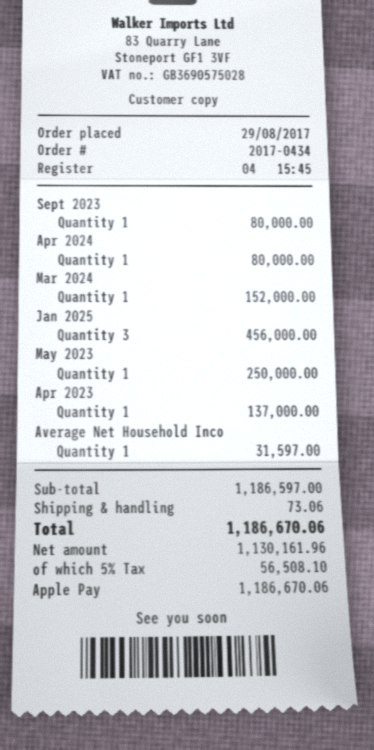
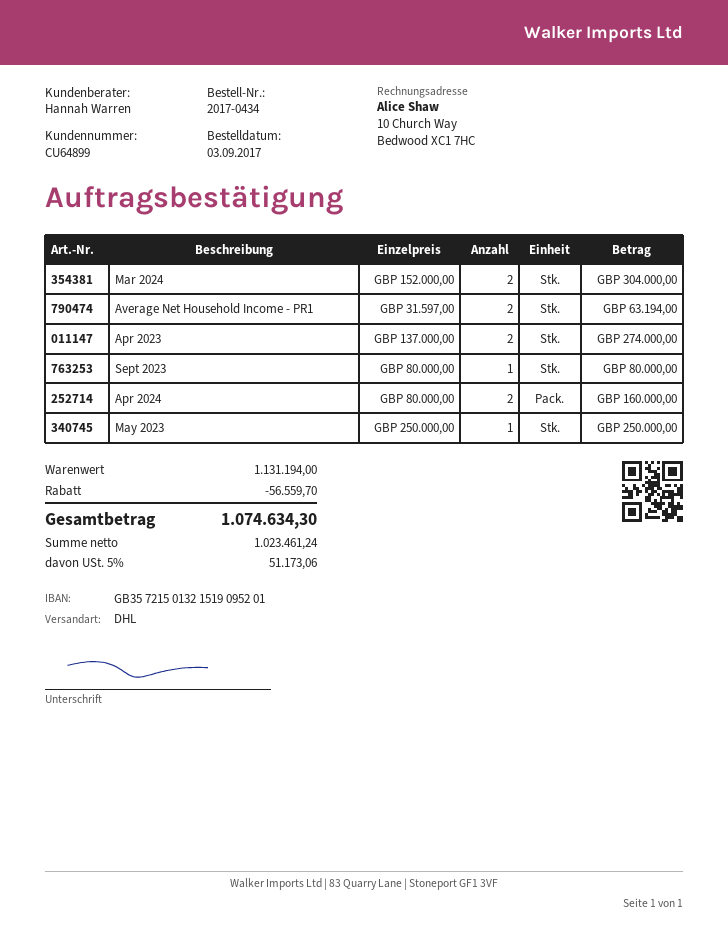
order date: 2017-08-29 -> 2017-09-03
Apr 2024: 1 for 80000.00 -> 2 for 160000.00
Mar 2024: 1 for 152000.00 -> 2 for 304000.00
Jan 2025: 3 for 456000.00 -> none
Apr 2023: 1 for 137000.00 -> 2 for 274000.00
Average Net Household Inco: 1 for 31597.00 -> 2 for 63194.00
subtotal: 1186597.00 -> 1131194.00
discount: none -> 56559.70
shipping: 73.06 -> none
net: 1130161.96 -> 1023461.24
tax: 5% = 56508.10 -> 5% = 51173.06
total: 1186670.06 -> 1074634.30

